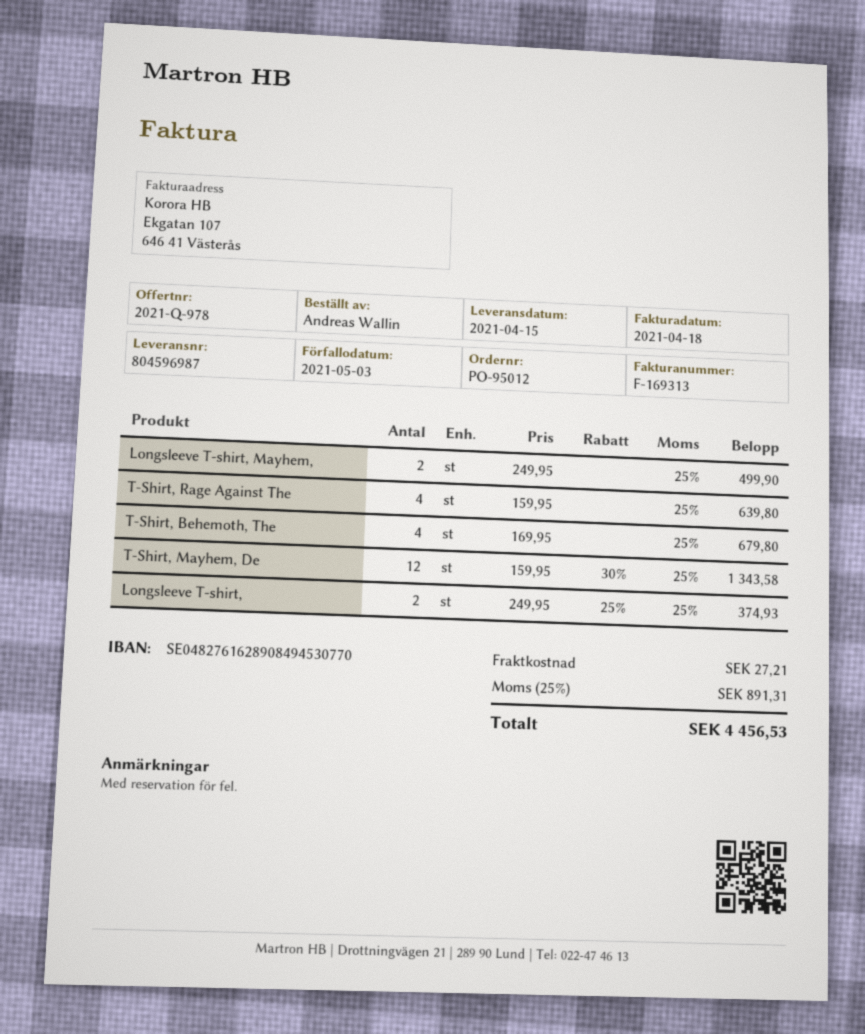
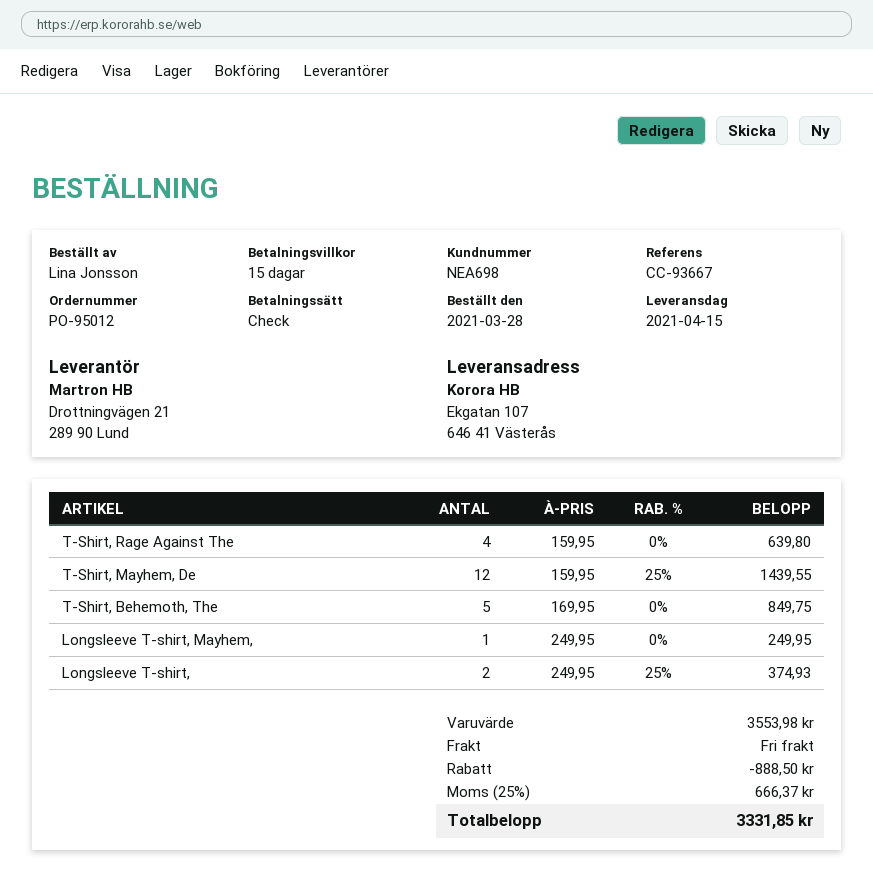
ordered by: Andreas Wallin -> Lina Jonsson
Longsleeve T-shirt, Mayhem,: 2 x 249.95 = 499.90 -> 1 x 249.95 = 249.95
T-Shirt, Behemoth, The: 4 x 169.95 = 679.80 -> 5 x 169.95 = 849.75
T-Shirt, Mayhem, De: 12 x 159.95 - 30% = 1343.58 -> 12 x 159.95 - 25% = 1439.55
discount: none -> 888.50
shipping: 27.21 -> 0.00
tax: 25% = 891.31 -> 25% = 666.37
total: 4456.53 -> 3331.85

